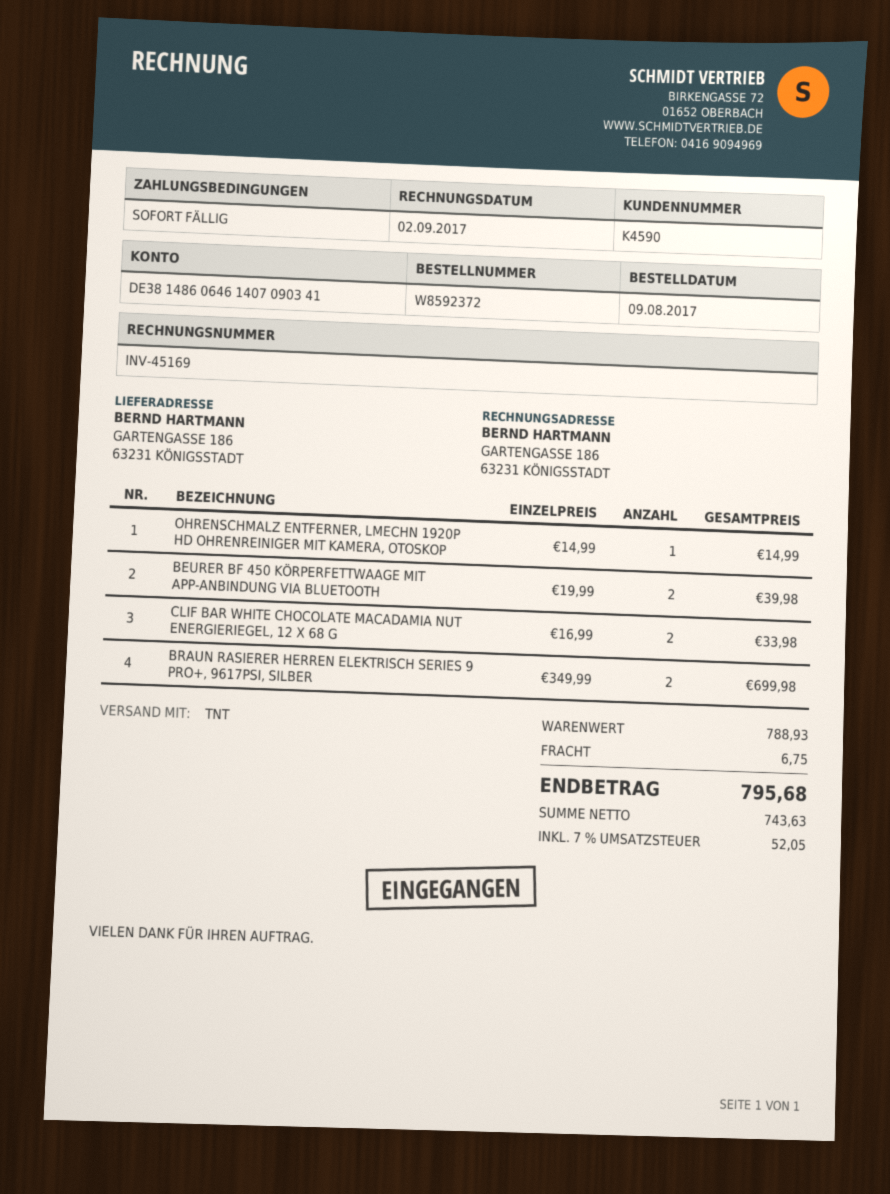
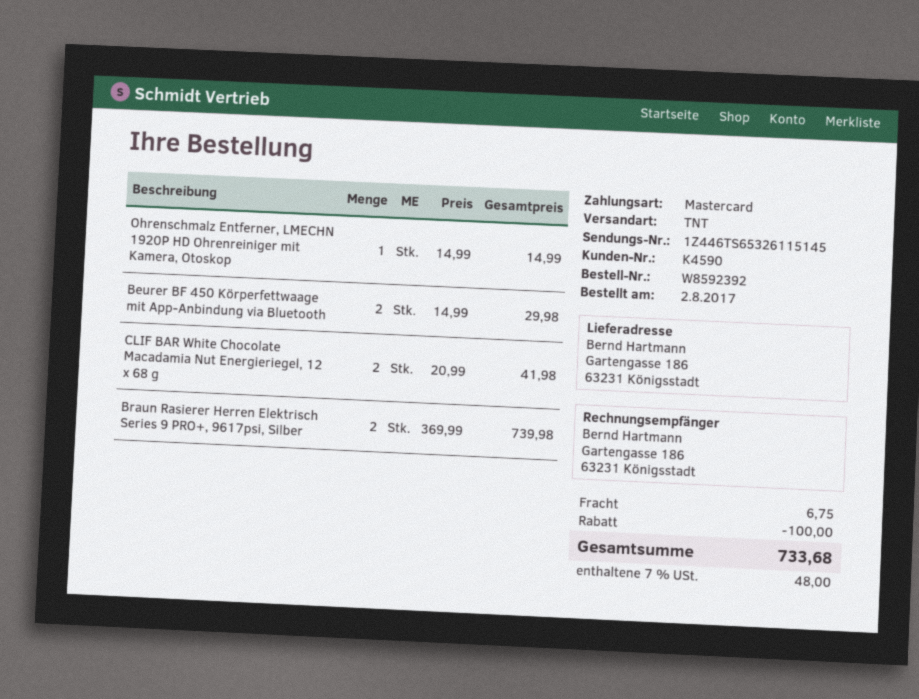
order number: W8592372 -> W8592392
order date: 2017-08-09 -> 2017-08-02
BEURER BF 450 KÖRPERFETTWAAGE MIT APP-ANBINDUNG VIA BLUETOOTH: 2 x 19.99 = 39.98 -> 2 x 14.99 = 29.98
CLIF BAR WHITE CHOCOLATE MACADAMIA NUT ENERGIERIEGEL, 12 X 68 G: 2 x 16.99 = 33.98 -> 2 x 20.99 = 41.98
BRAUN RASIERER HERREN ELEKTRISCH SERIES 9 PRO+, 9617PSI, SILBER: 2 x 349.99 = 699.98 -> 2 x 369.99 = 739.98
discount: none -> 100.00
tax: 7% = 52.05 -> 7% = 48.00
total: 795.68 -> 733.68

